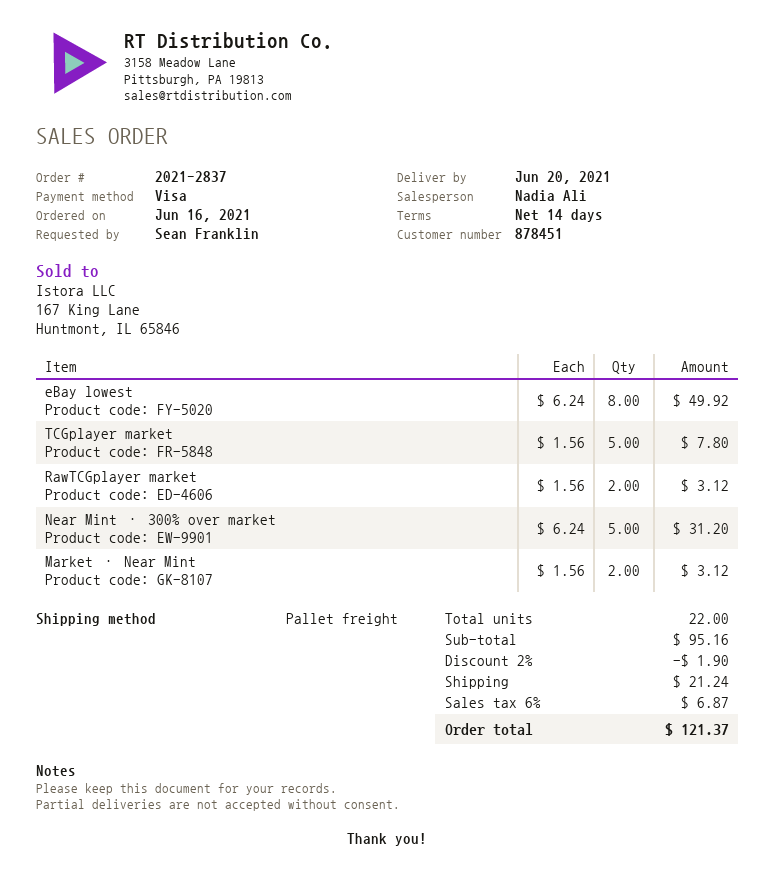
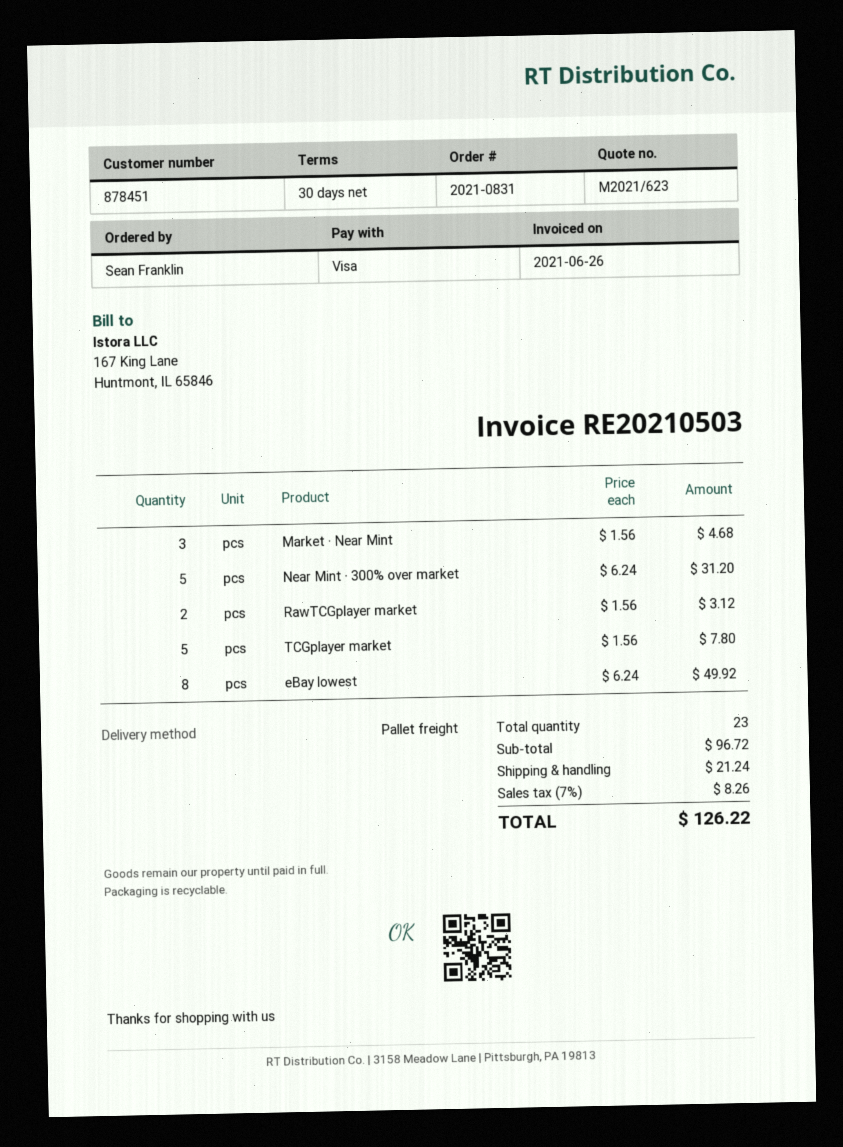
order number: 2021-2837 -> 2021-0831
payment terms: 14 days -> 30 days
Market · Near Mint: 2 x 1.56 = 3.12 -> 3 x 1.56 = 4.68
total quantity: 22 -> 23
subtotal: 95.16 -> 96.72
discount: 2% = 1.90 -> none
tax: 6% = 6.87 -> 7% = 8.26
total: 121.37 -> 126.22

